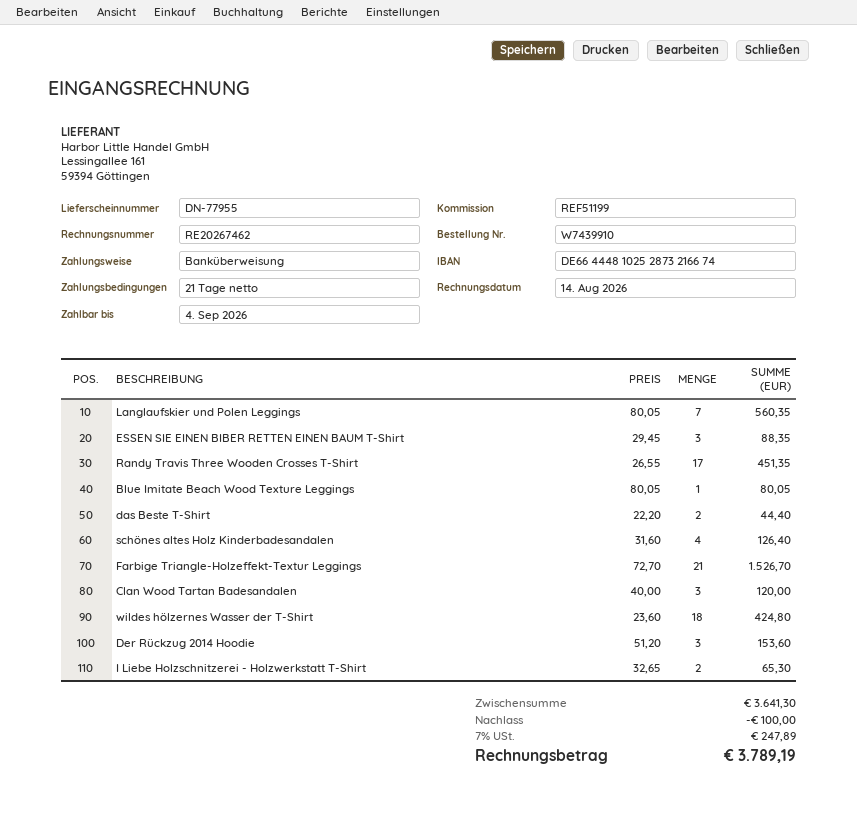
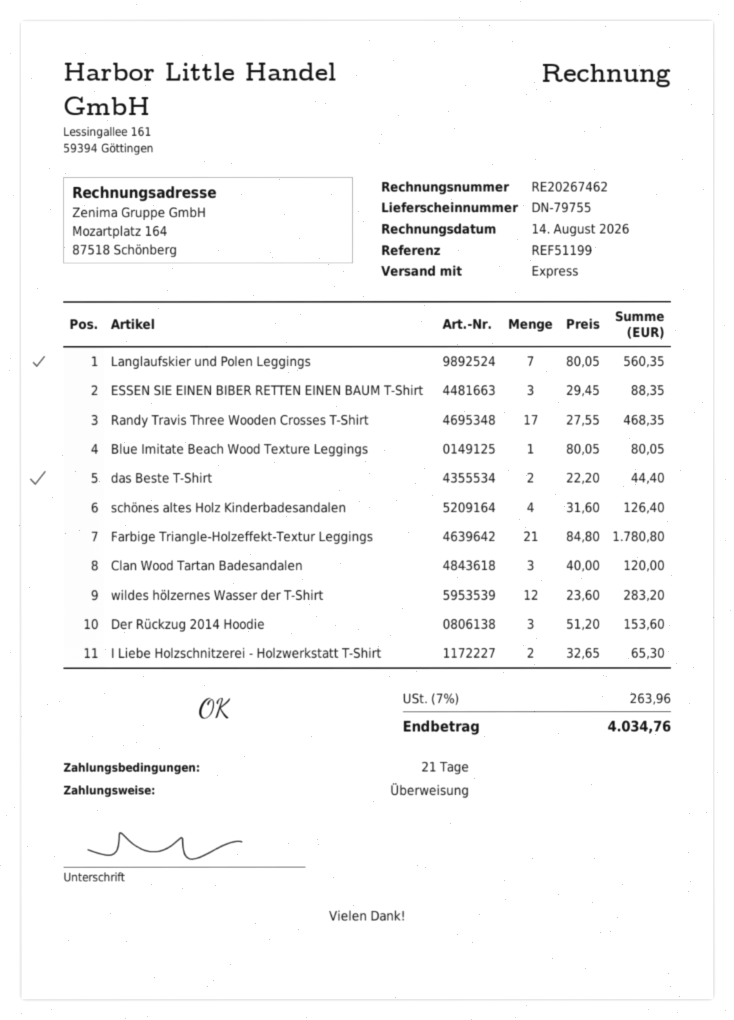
delivery note number: DN-77955 -> DN-79755
Randy Travis Three Wooden Crosses T-Shirt: 17 x 26.55 = 451.35 -> 17 x 27.55 = 468.35
Farbige Triangle-Holzeffekt-Textur Leggings: 21 x 72.70 = 1526.70 -> 21 x 84.80 = 1780.80
wildes hölzernes Wasser der T-Shirt: 18 x 23.60 = 424.80 -> 12 x 23.60 = 283.20
discount: 100.00 -> none
tax: 7% = 247.89 -> 7% = 263.96
total: 3789.19 -> 4034.76

